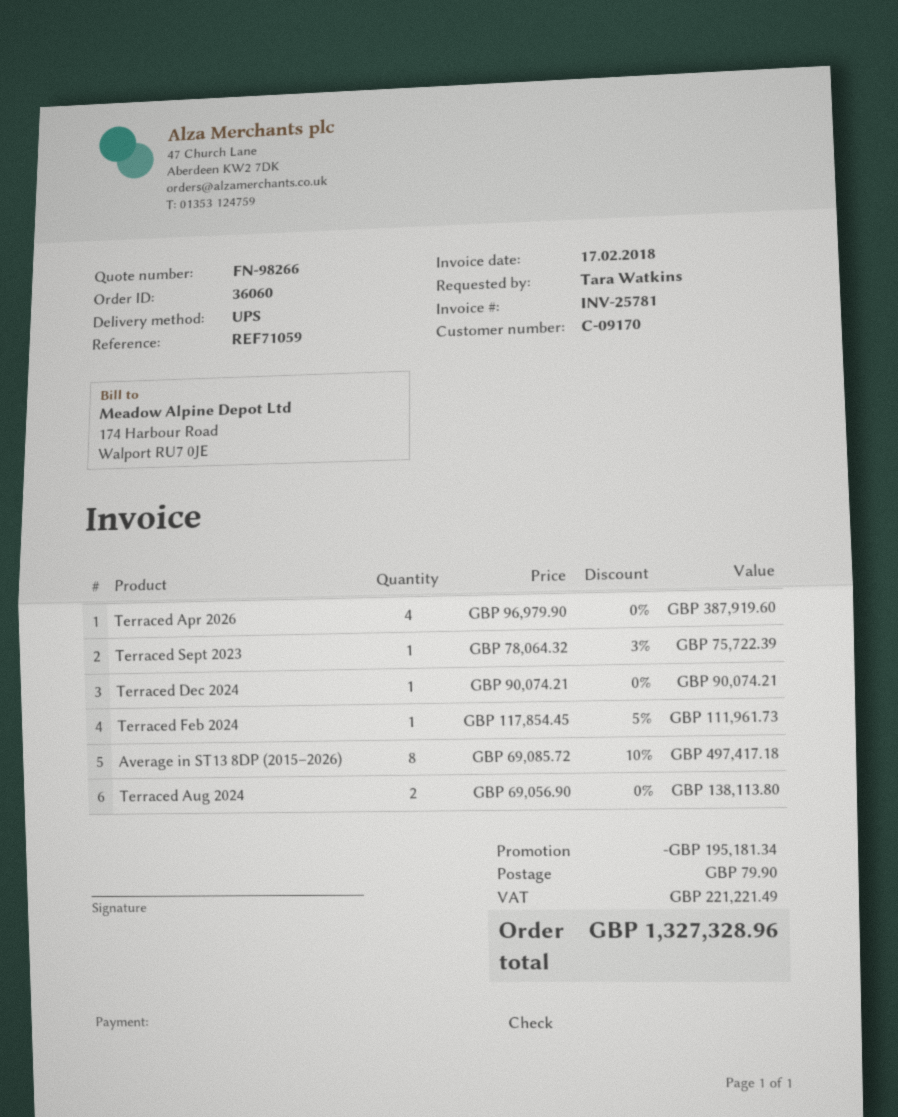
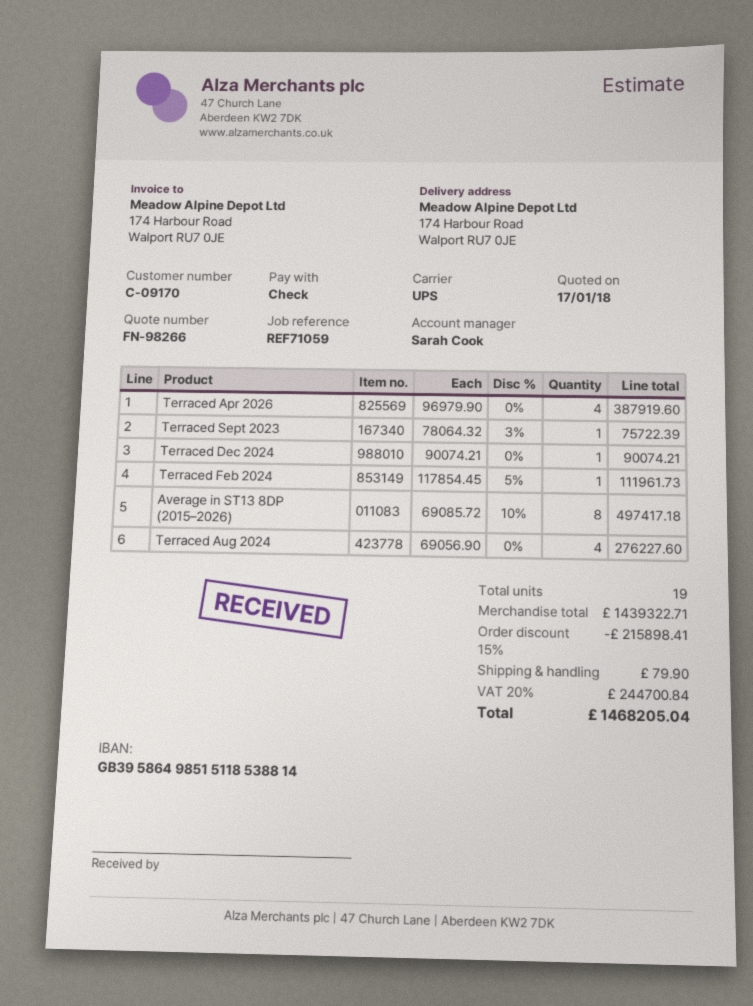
Terraced Aug 2024: 2 x 69056.90 = 138113.80 -> 4 x 69056.90 = 276227.60
discount: 195181.34 -> 215898.41
tax: 221221.49 -> 244700.84
total: 1327328.96 -> 1468205.04

